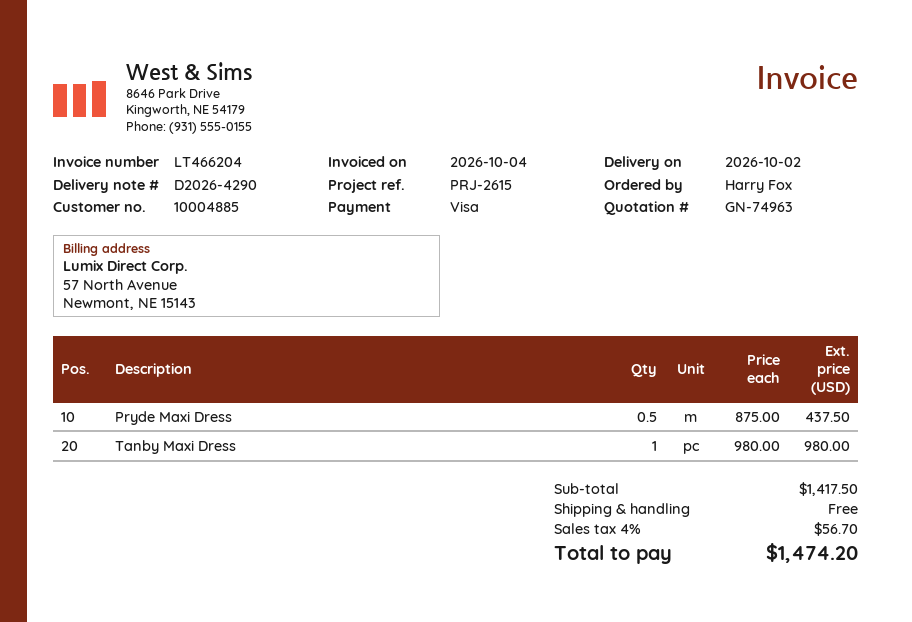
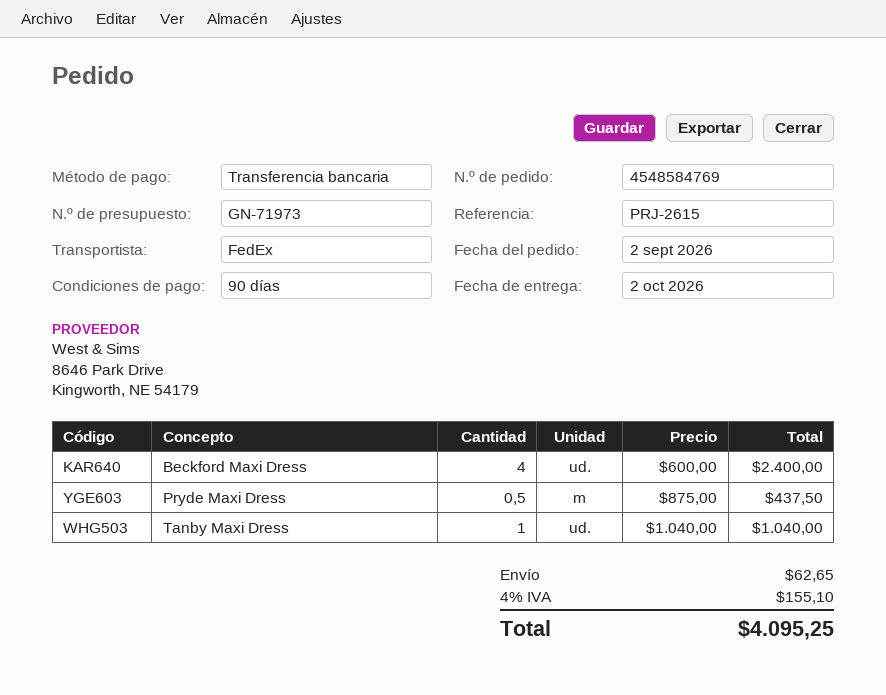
quote number: GN-74963 -> GN-71973
payment method: Visa -> bank transfer
Tanby Maxi Dress: 1 x 980.00 = 980.00 -> 1 x 1040.00 = 1040.00
Beckford Maxi Dress: none -> 4 x 600.00 = 2400.00
shipping: 0.00 -> 62.65
tax: 4% = 56.70 -> 4% = 155.10
total: 1474.20 -> 4095.25

